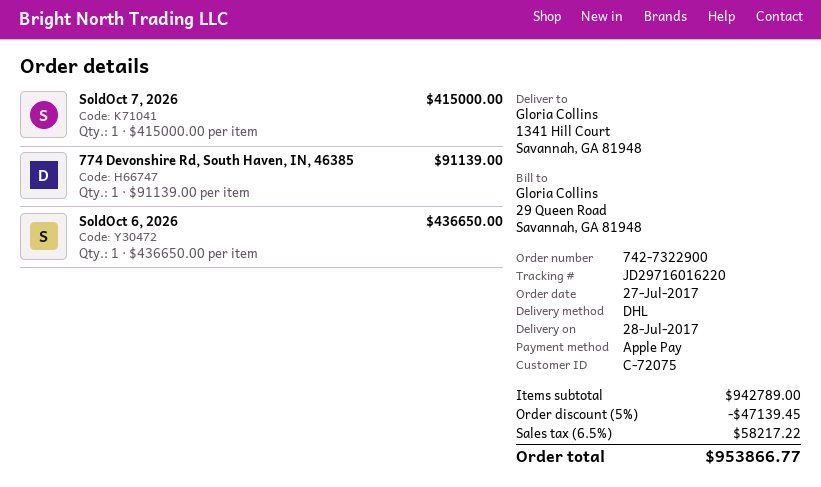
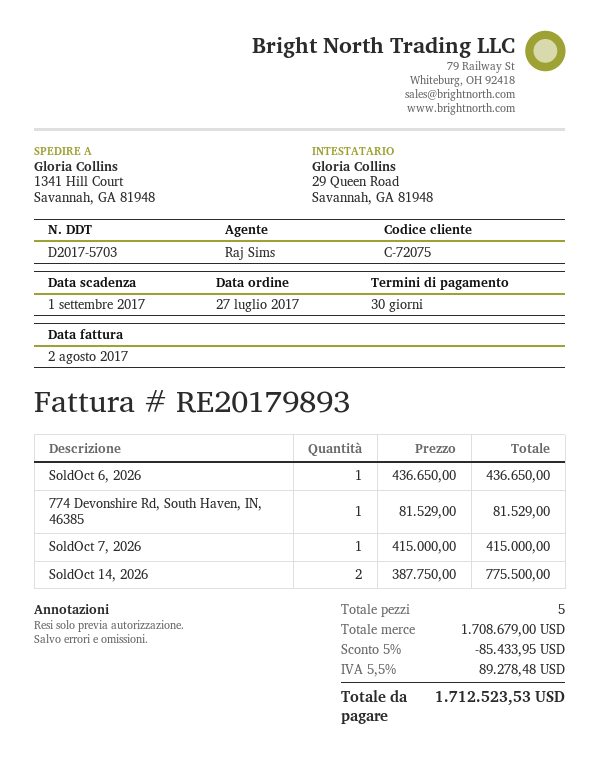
774 Devonshire Rd, South Haven, IN, 46385: 1 x 91139.00 = 91139.00 -> 1 x 81529.00 = 81529.00
SoldOct 14, 2026: none -> 2 x 387750.00 = 775500.00
subtotal: 942789.00 -> 1708679.00
discount: 5% = 47139.45 -> 5% = 85433.95
tax: 6.5% = 58217.22 -> 5.5% = 89278.48
total: 953866.77 -> 1712523.53

